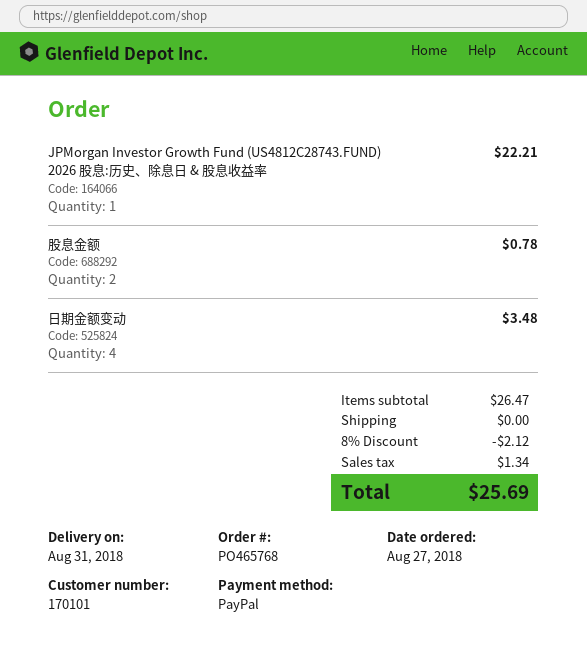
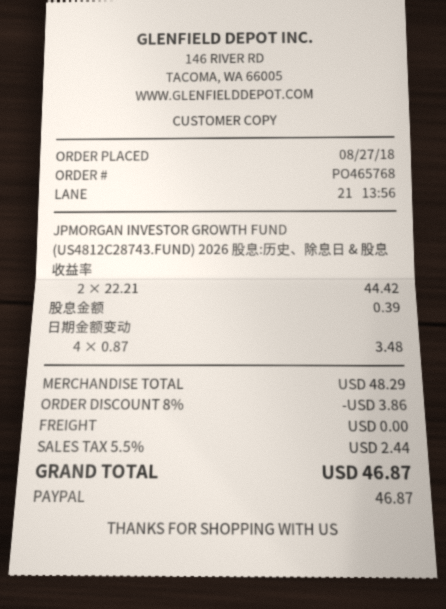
JPMorgan Investor Growth Fund (US4812C28743.FUND) 2026 股息:历史、除息日 & 股息收益率: 1 for 22.21 -> 2 for 44.42
股息金额: 2 for 0.78 -> 1 for 0.39
subtotal: 26.47 -> 48.29
discount: 8% = 2.12 -> 8% = 3.86
tax: 1.34 -> 2.44
total: 25.69 -> 46.87

